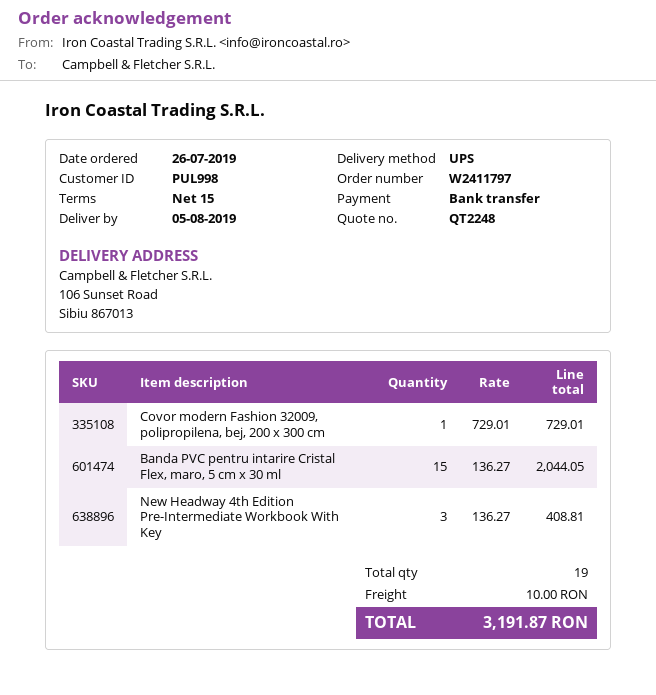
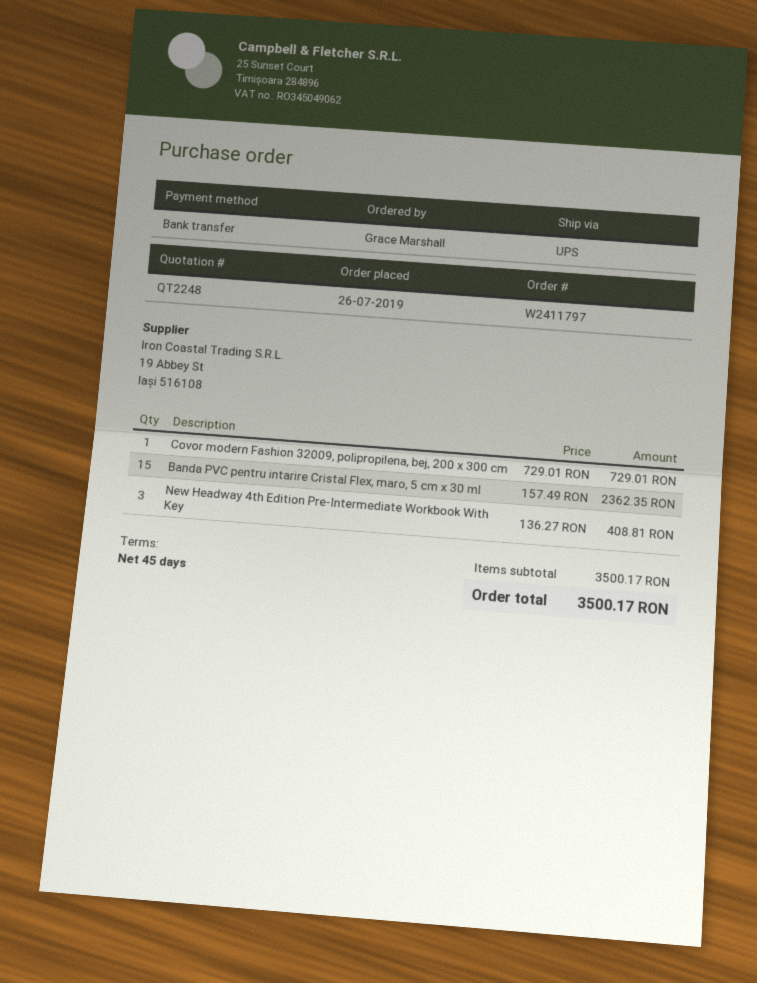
payment terms: 15 days -> 45 days
Banda PVC pentru intarire Cristal Flex, maro, 5 cm x 30 ml: 15 x 136.27 = 2044.05 -> 15 x 157.49 = 2362.35
shipping: 10.00 -> none
total: 3191.87 -> 3500.17

